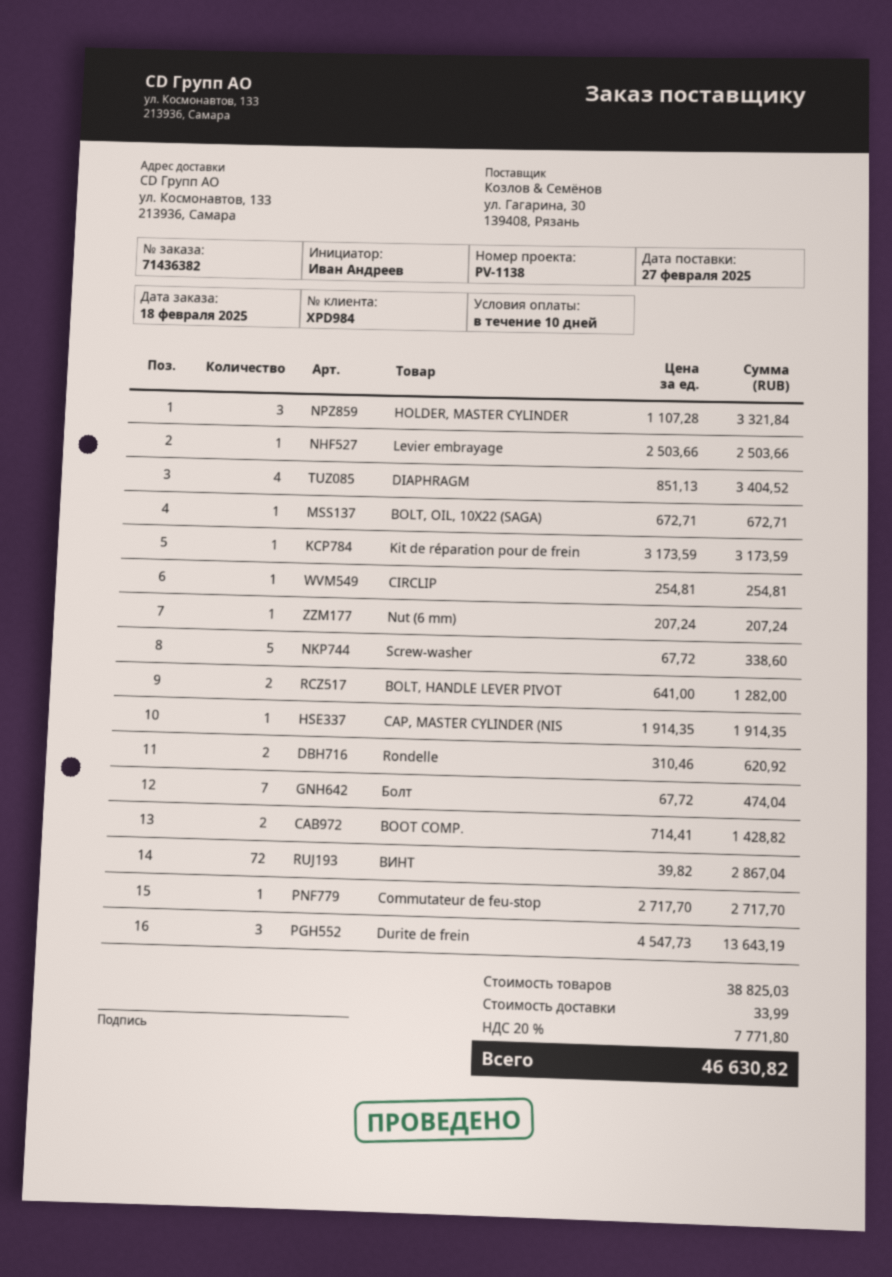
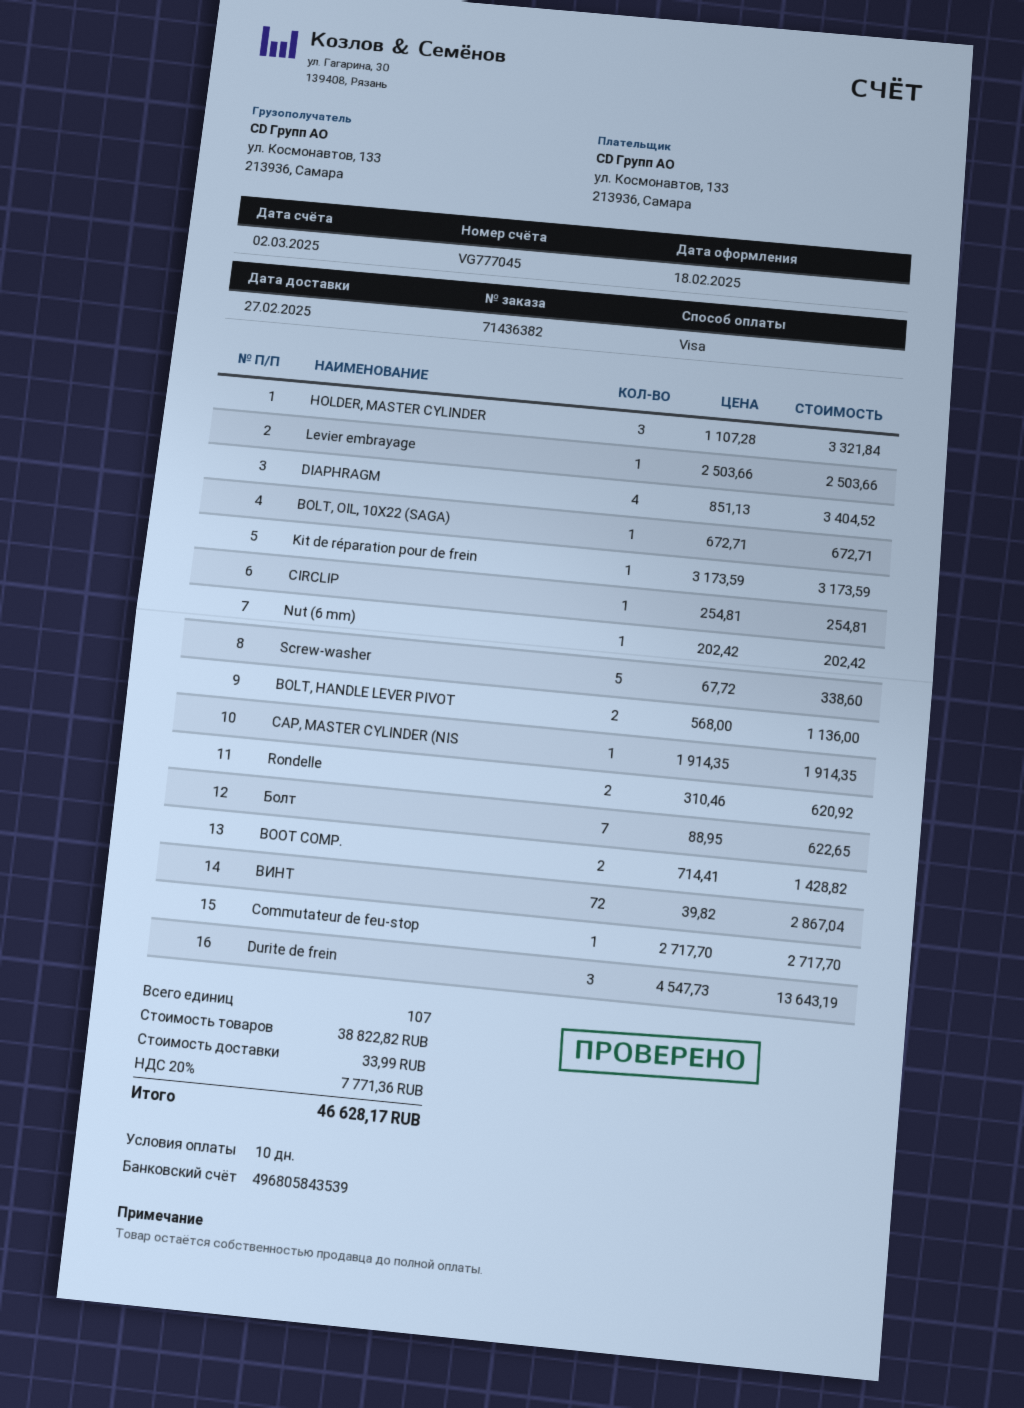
Nut (6 mm): 1 x 207.24 = 207.24 -> 1 x 202.42 = 202.42
BOLT, HANDLE LEVER PIVOT: 2 x 641.00 = 1282.00 -> 2 x 568.00 = 1136.00
Болт: 7 x 67.72 = 474.04 -> 7 x 88.95 = 622.65
subtotal: 38825.03 -> 38822.82
tax: 20% = 7771.80 -> 20% = 7771.36
total: 46630.82 -> 46628.17

